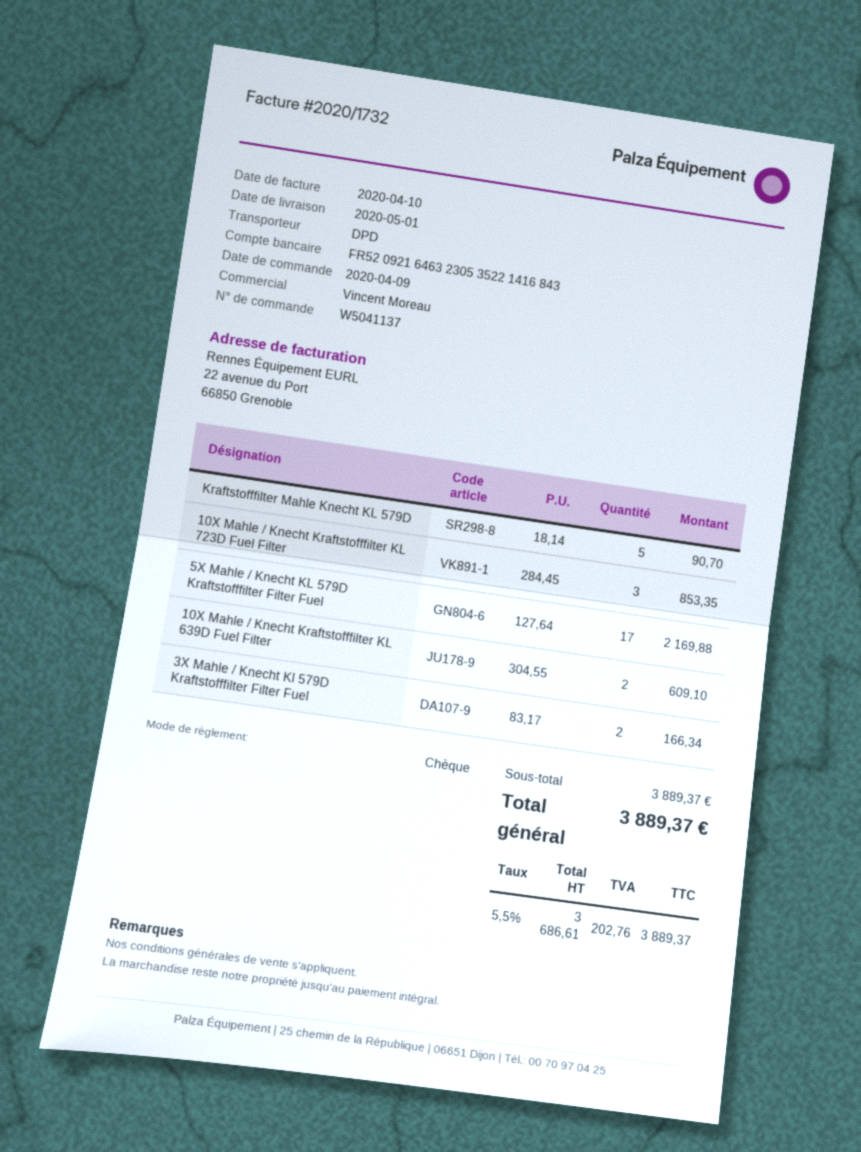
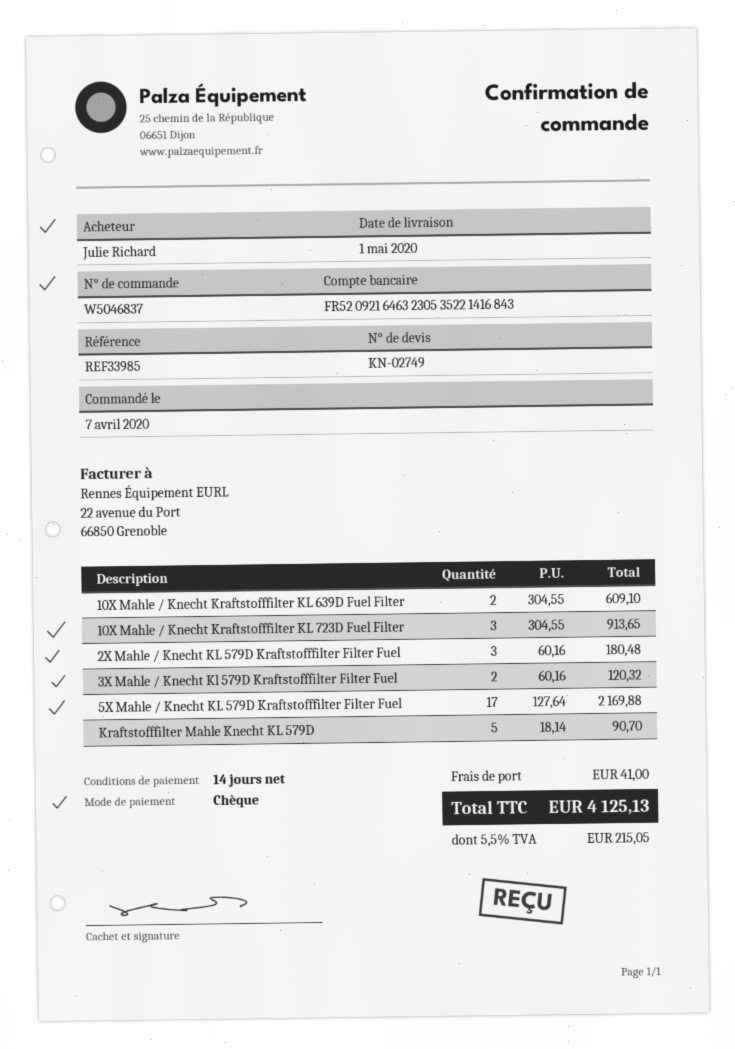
order number: W5041137 -> W5046837
order date: 2020-04-09 -> 2020-04-07
10X Mahle / Knecht Kraftstofffilter KL 723D Fuel Filter: 3 x 284.45 = 853.35 -> 3 x 304.55 = 913.65
3X Mahle / Knecht Kl 579D Kraftstofffilter Filter Fuel: 2 x 83.17 = 166.34 -> 2 x 60.16 = 120.32
2X Mahle / Knecht KL 579D Kraftstofffilter Filter Fuel: none -> 3 x 60.16 = 180.48
shipping: none -> 41.00
tax: 5.5% = 202.76 -> 5.5% = 215.05
total: 3889.37 -> 4125.13

